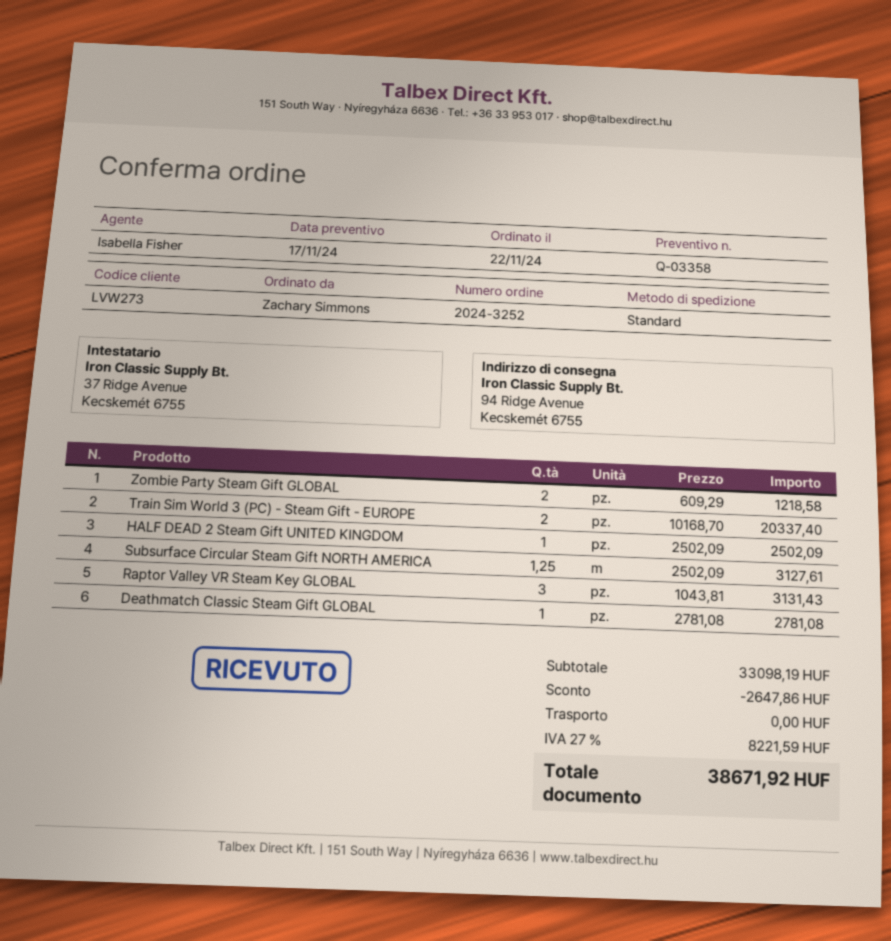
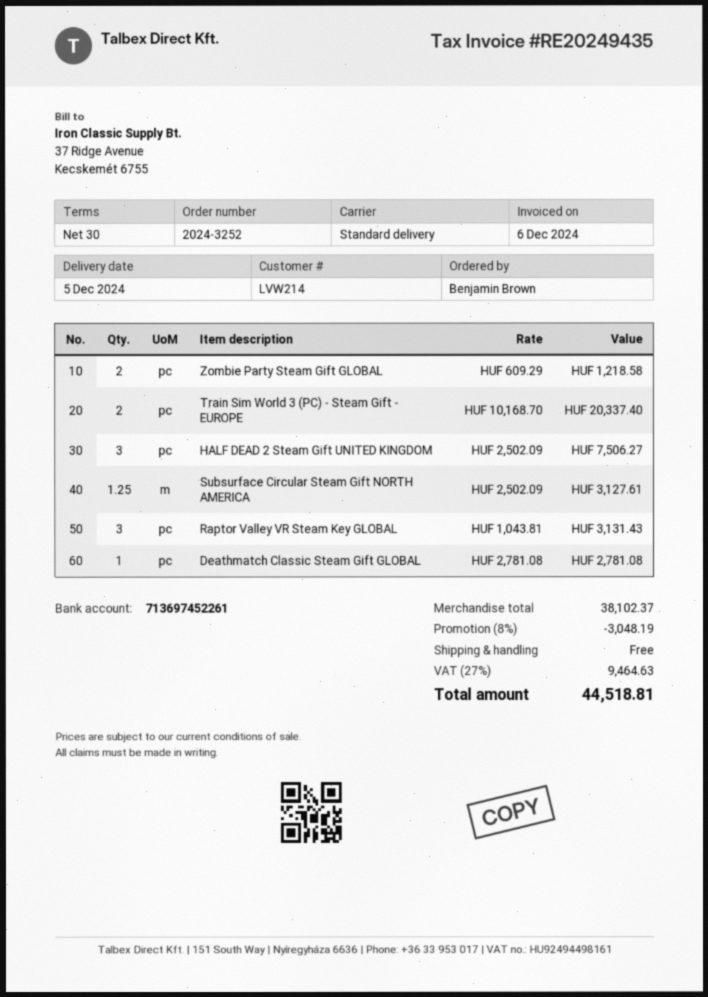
customer number: LVW273 -> LVW214
ordered by: Zachary Simmons -> Benjamin Brown
HALF DEAD 2 Steam Gift UNITED KINGDOM: 1 x 2502.09 = 2502.09 -> 3 x 2502.09 = 7506.27
subtotal: 33098.19 -> 38102.37
discount: 2647.86 -> 3048.19
tax: 27% = 8221.59 -> 27% = 9464.63
total: 38671.92 -> 44518.81

